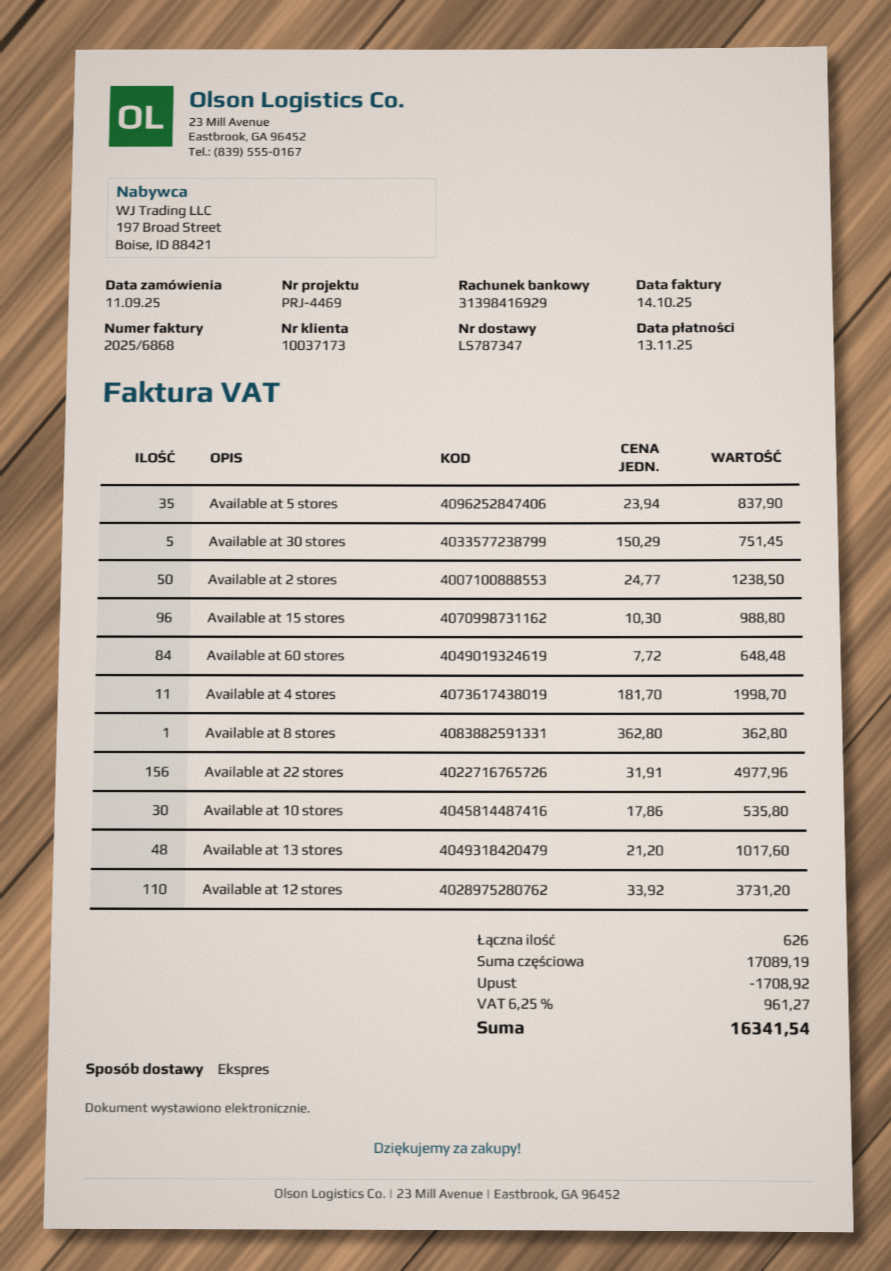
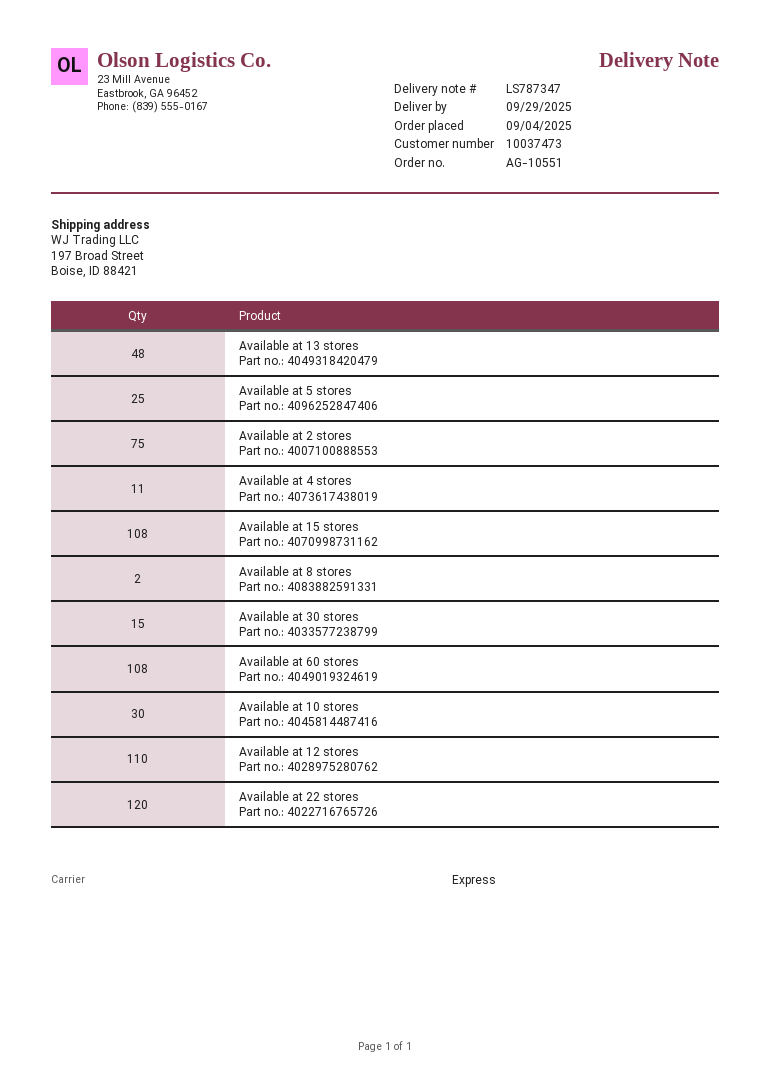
order date: 2025-09-11 -> 2025-09-04
customer number: 10037173 -> 10037473
Available at 5 stores: 35 -> 25
Available at 30 stores: 5 -> 15
Available at 2 stores: 50 -> 75
Available at 15 stores: 96 -> 108
Available at 60 stores: 84 -> 108
Available at 8 stores: 1 -> 2
Available at 22 stores: 156 -> 120

